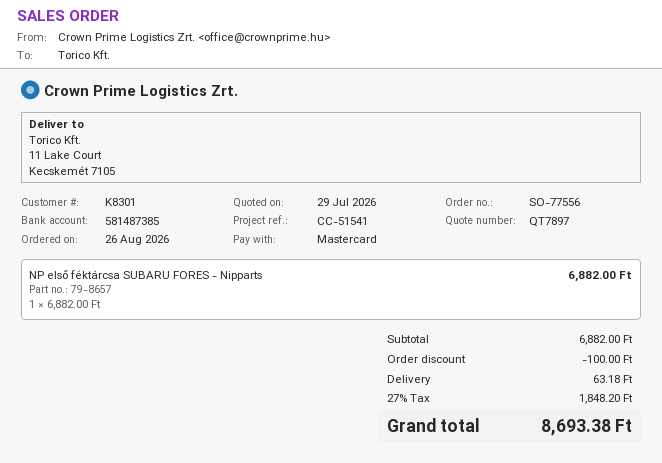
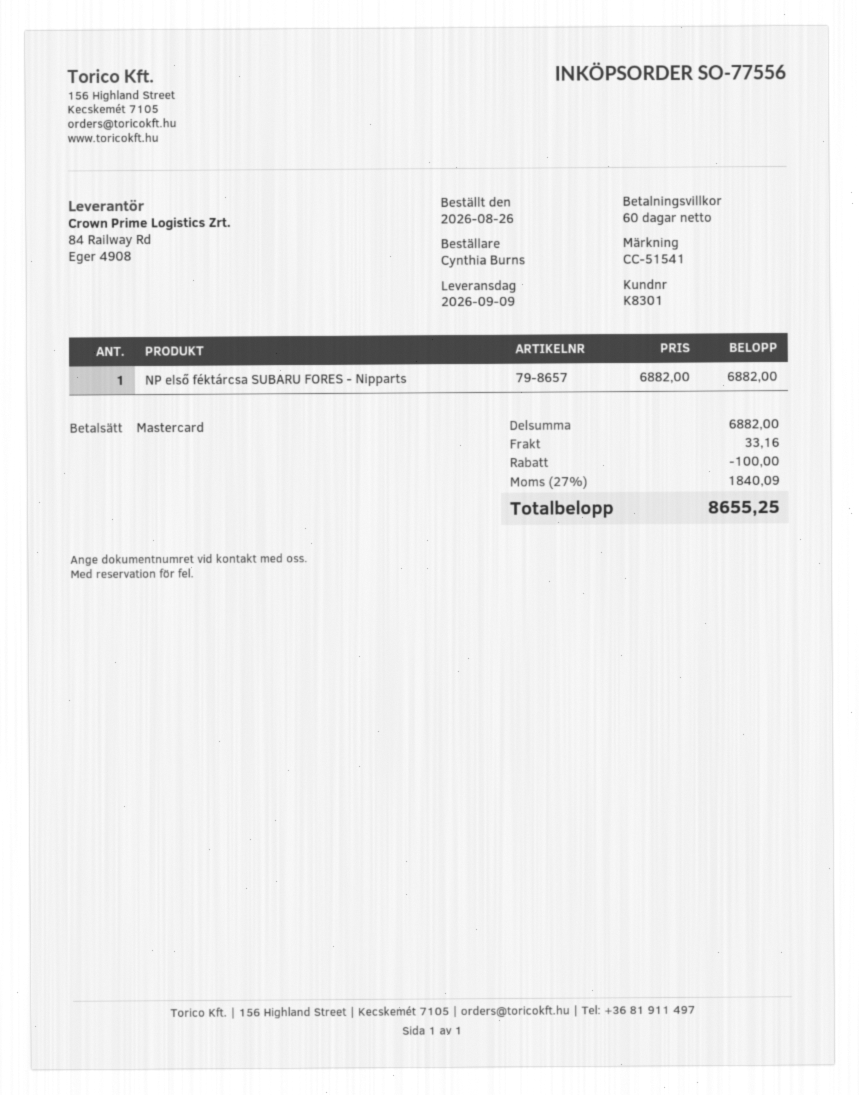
shipping: 63.18 -> 33.16
tax: 27% = 1848.20 -> 27% = 1840.09
total: 8693.38 -> 8655.25

